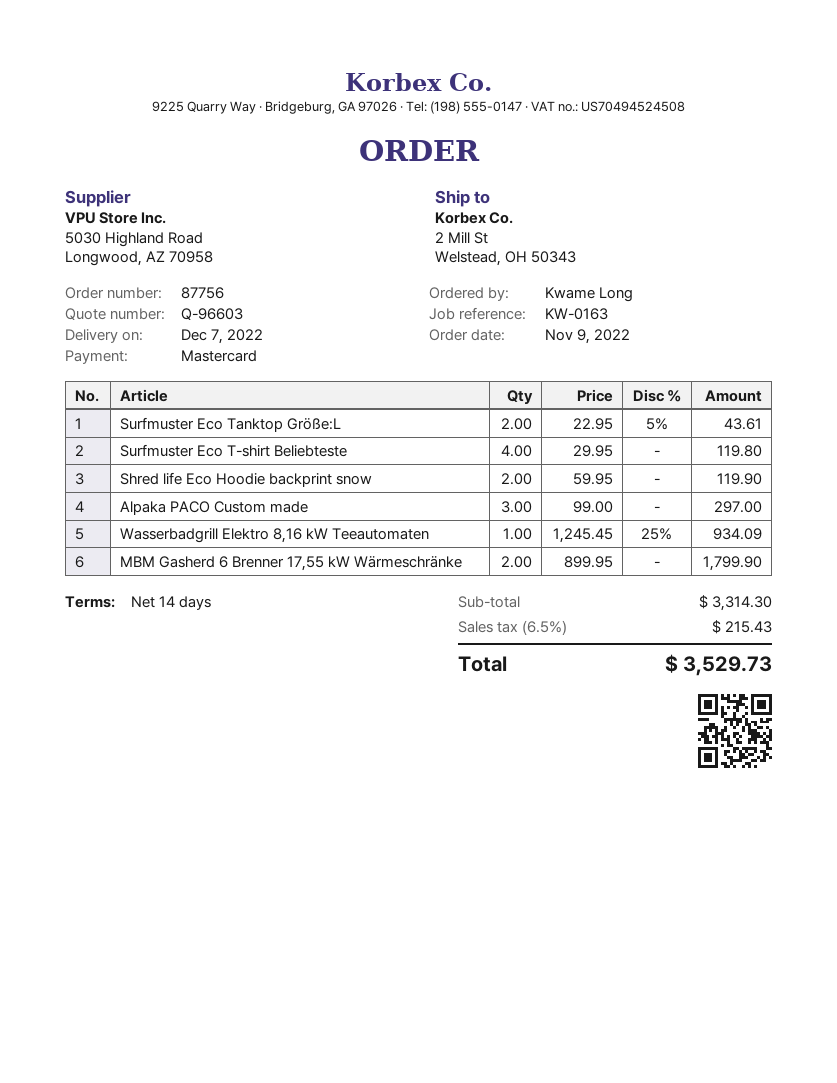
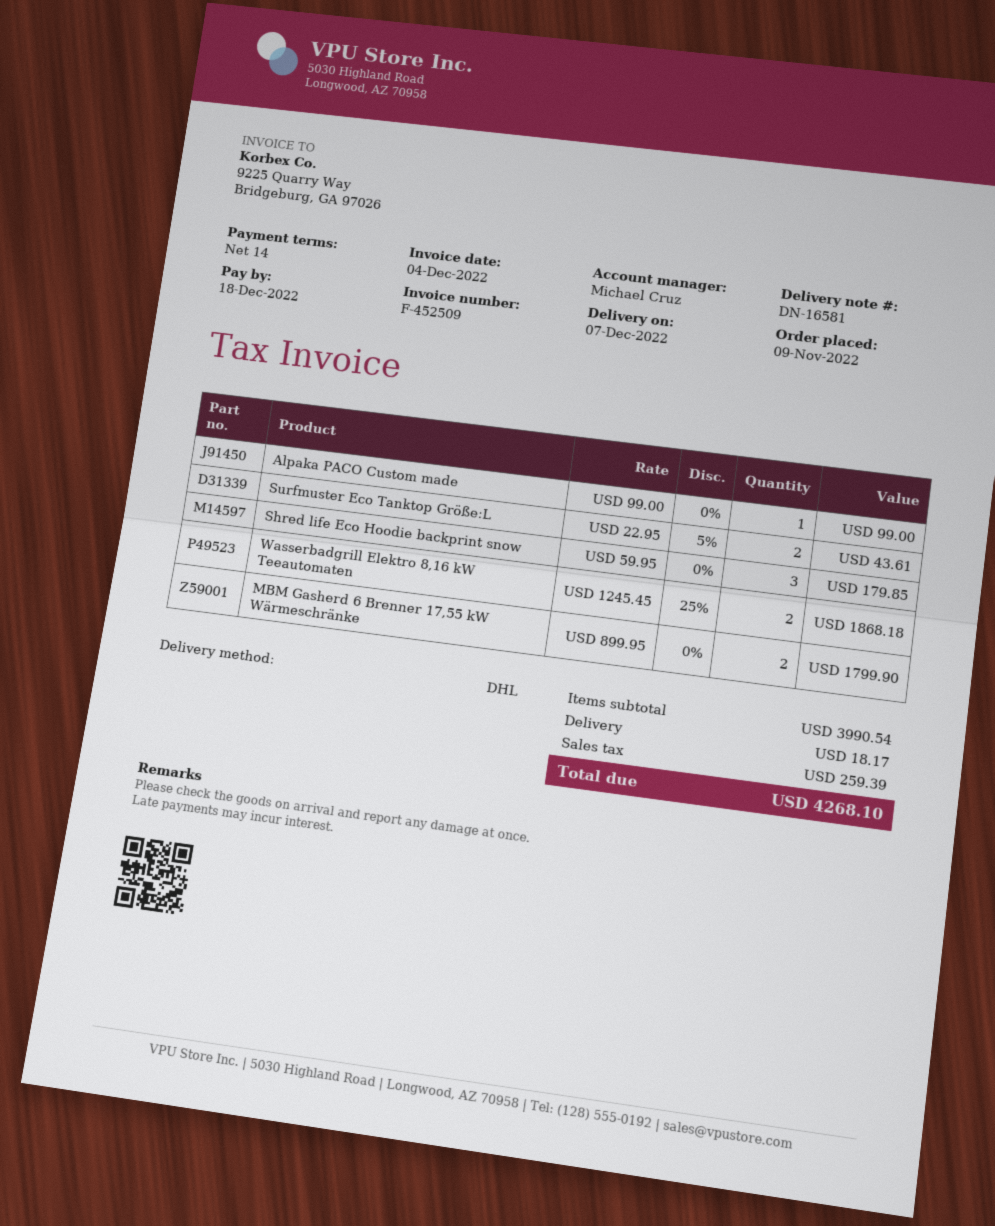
Surfmuster Eco T-shirt Beliebteste: 4 x 29.95 = 119.80 -> none
Shred life Eco Hoodie backprint snow: 2 x 59.95 = 119.90 -> 3 x 59.95 = 179.85
Alpaka PACO Custom made: 3 x 99.00 = 297.00 -> 1 x 99.00 = 99.00
Wasserbadgrill Elektro 8,16 kW Teeautomaten: 1 x 1245.45 - 25% = 934.09 -> 2 x 1245.45 - 25% = 1868.18
subtotal: 3314.30 -> 3990.54
shipping: none -> 18.17
tax: 215.43 -> 259.39
total: 3529.73 -> 4268.10

